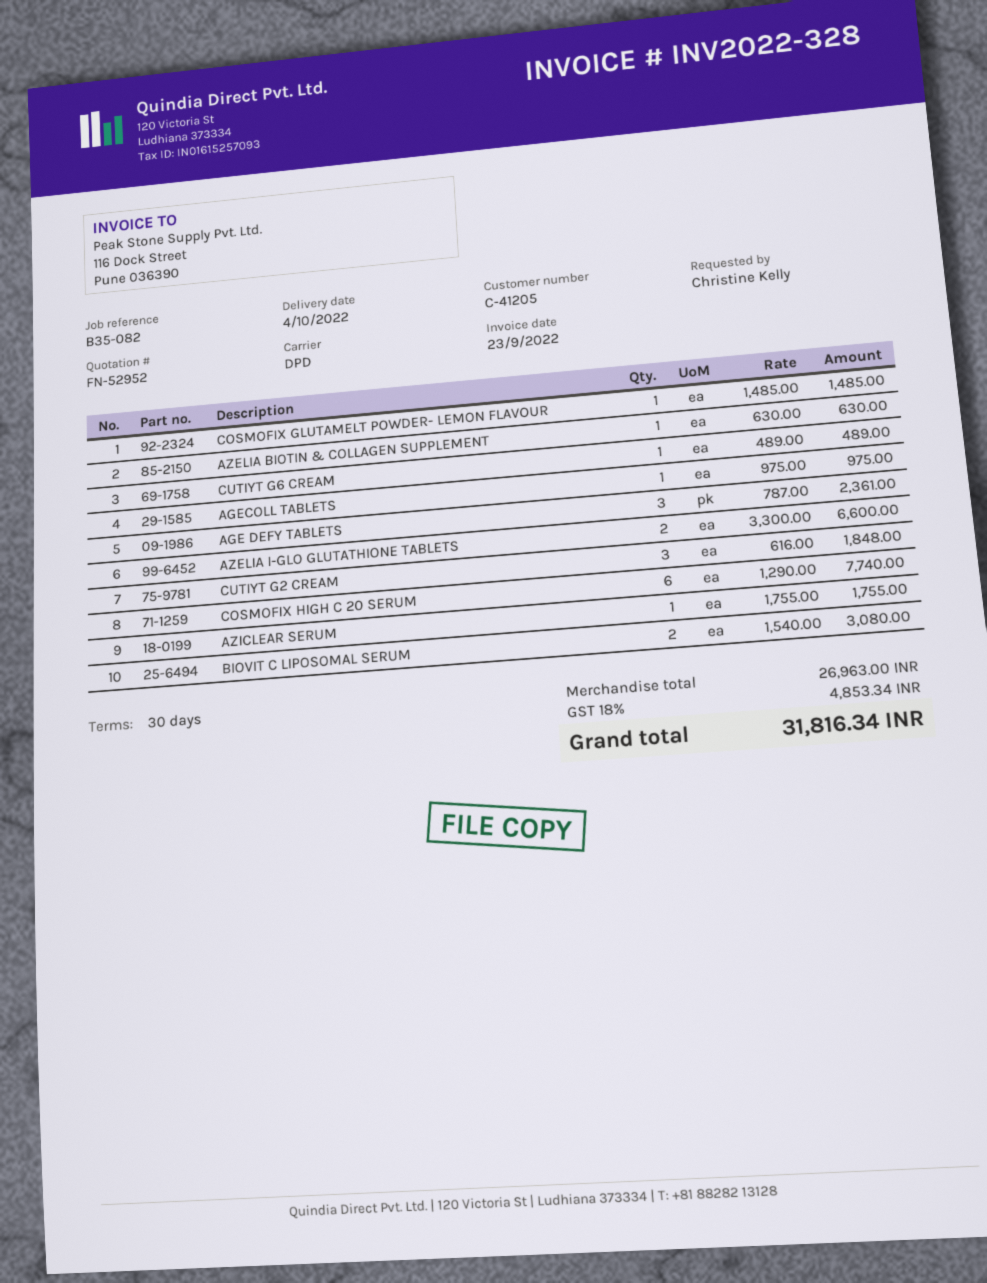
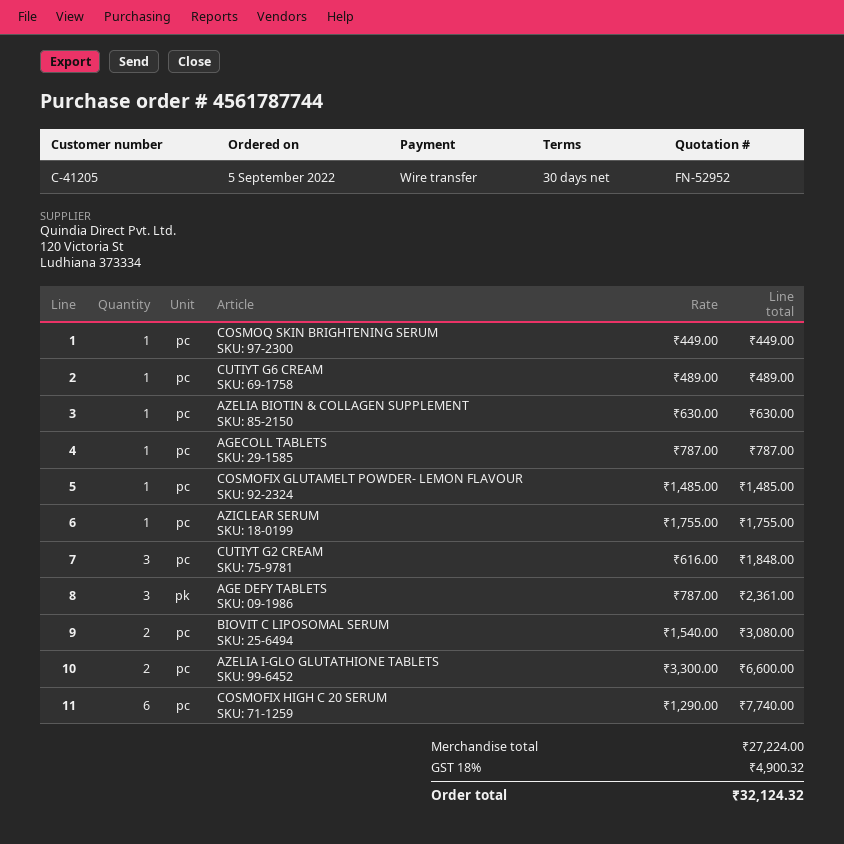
AGECOLL TABLETS: 1 x 975.00 = 975.00 -> 1 x 787.00 = 787.00
COSMOQ SKIN BRIGHTENING SERUM: none -> 1 x 449.00 = 449.00
subtotal: 26963.00 -> 27224.00
tax: 18% = 4853.34 -> 18% = 4900.32
total: 31816.34 -> 32124.32

